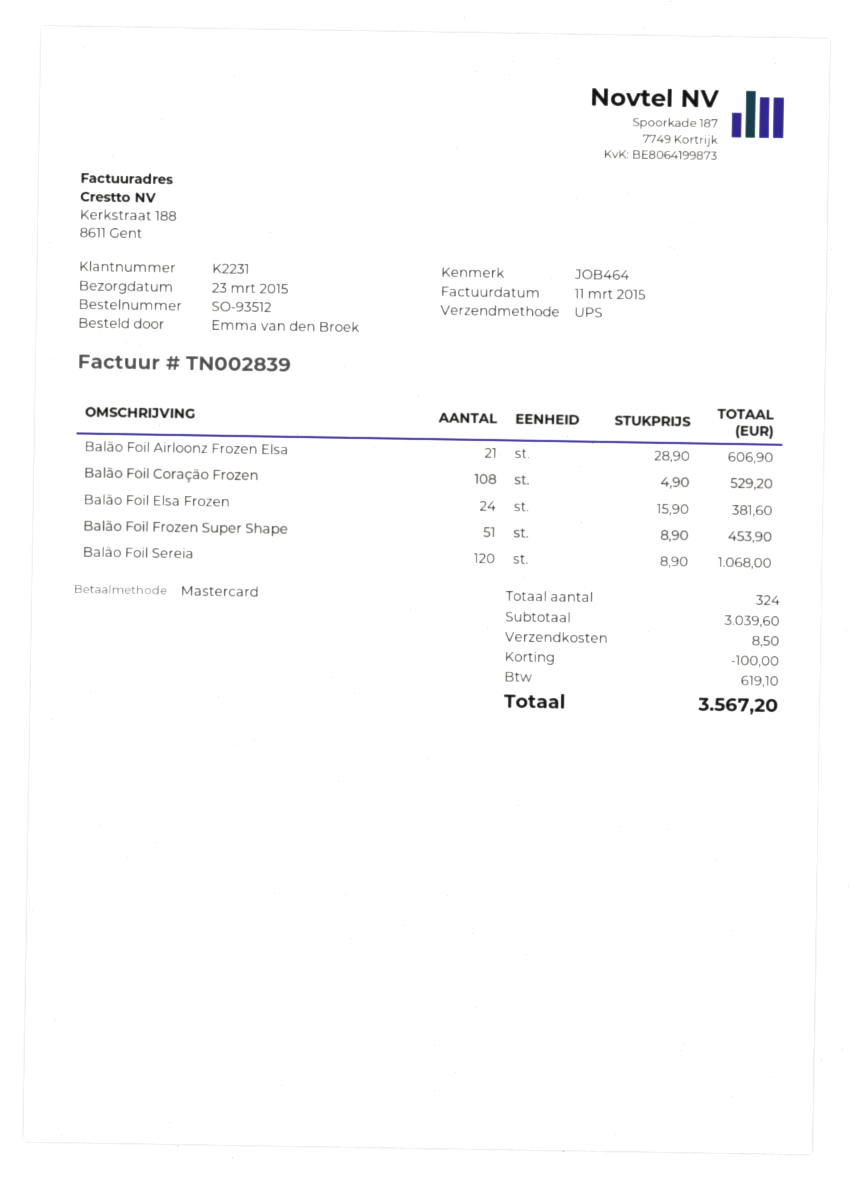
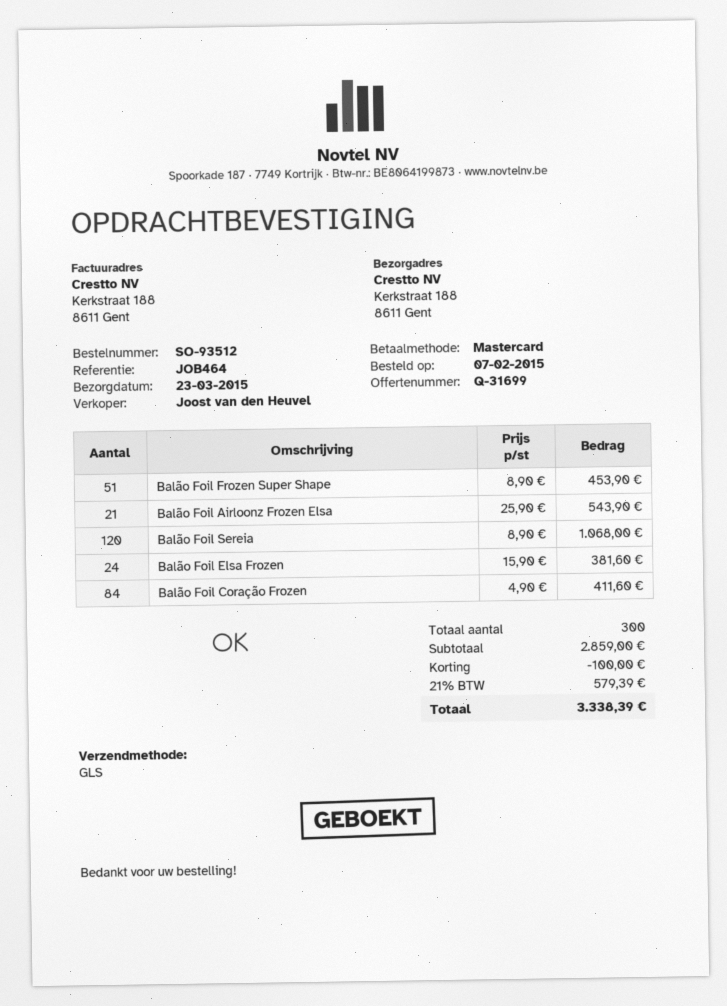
shipping method: UPS -> GLS
Balão Foil Airloonz Frozen Elsa: 21 x 28.90 = 606.90 -> 21 x 25.90 = 543.90
Balão Foil Coração Frozen: 108 x 4.90 = 529.20 -> 84 x 4.90 = 411.60
total quantity: 324 -> 300
subtotal: 3039.60 -> 2859.00
shipping: 8.50 -> none
tax: 619.10 -> 579.39
total: 3567.20 -> 3338.39

